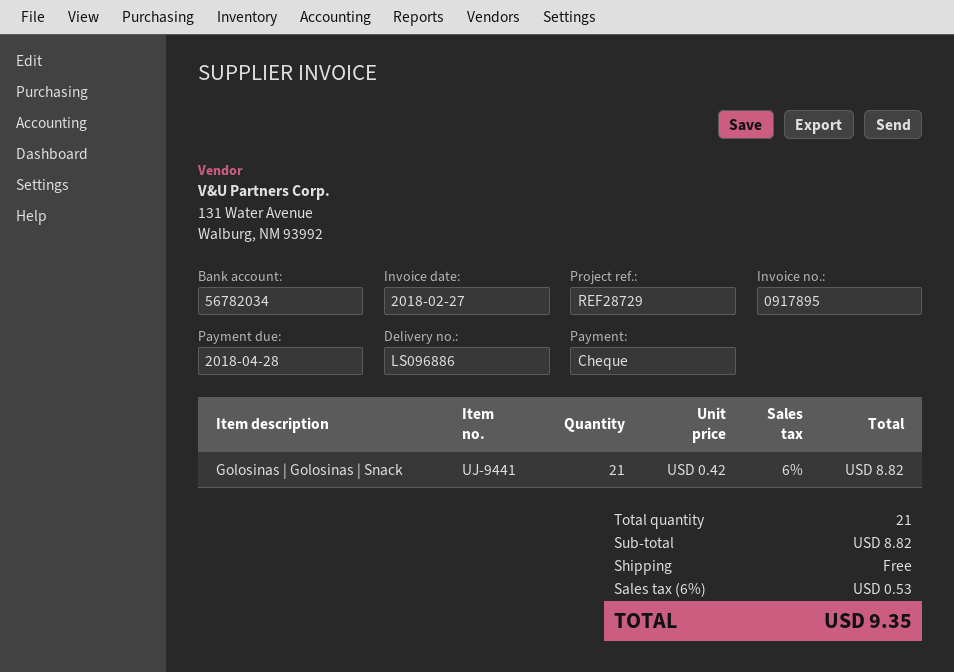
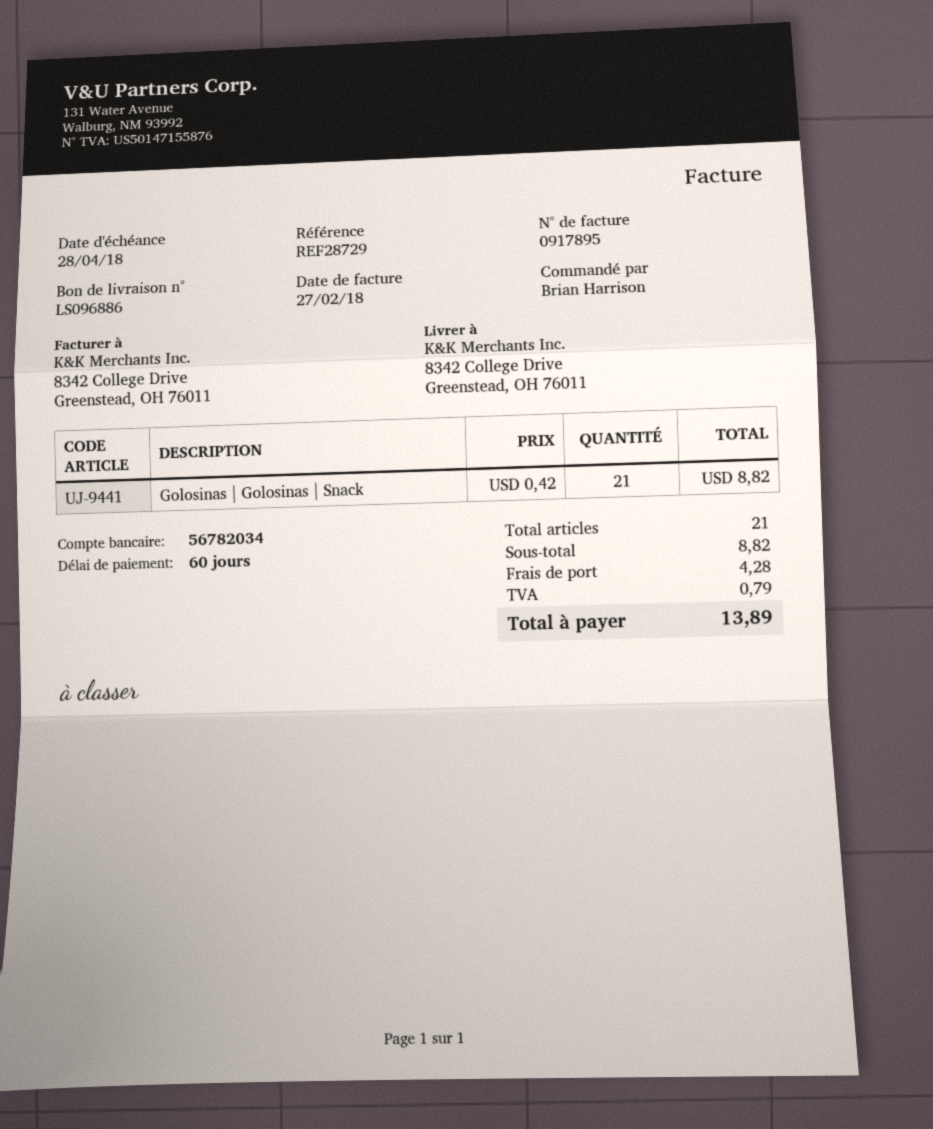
shipping: 0.00 -> 4.28
tax: 0.53 -> 0.79
total: 9.35 -> 13.89

